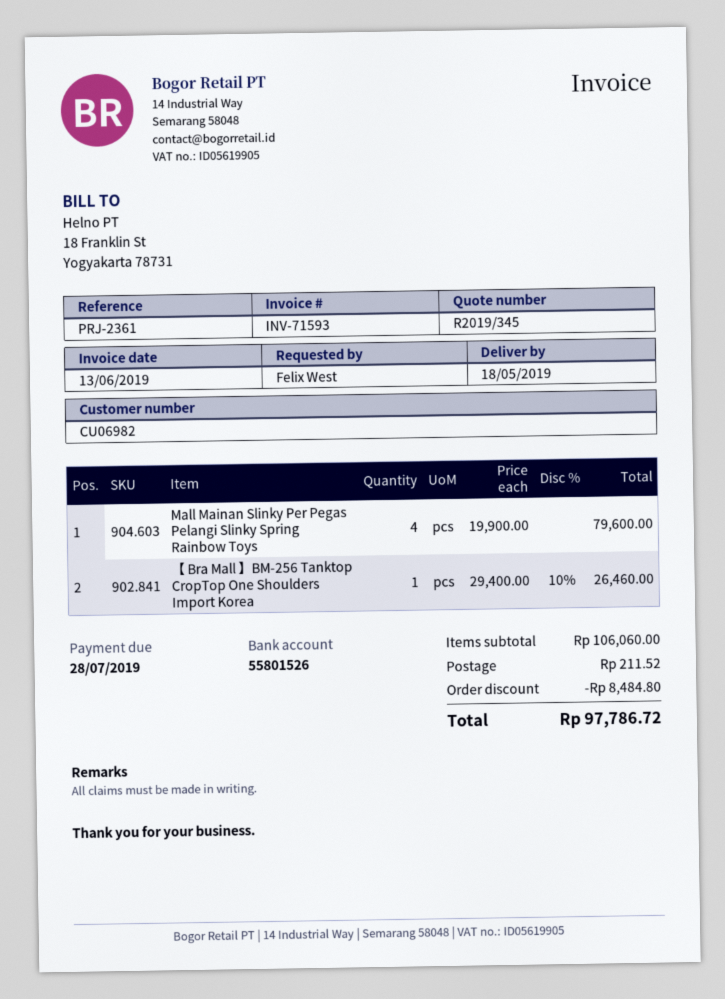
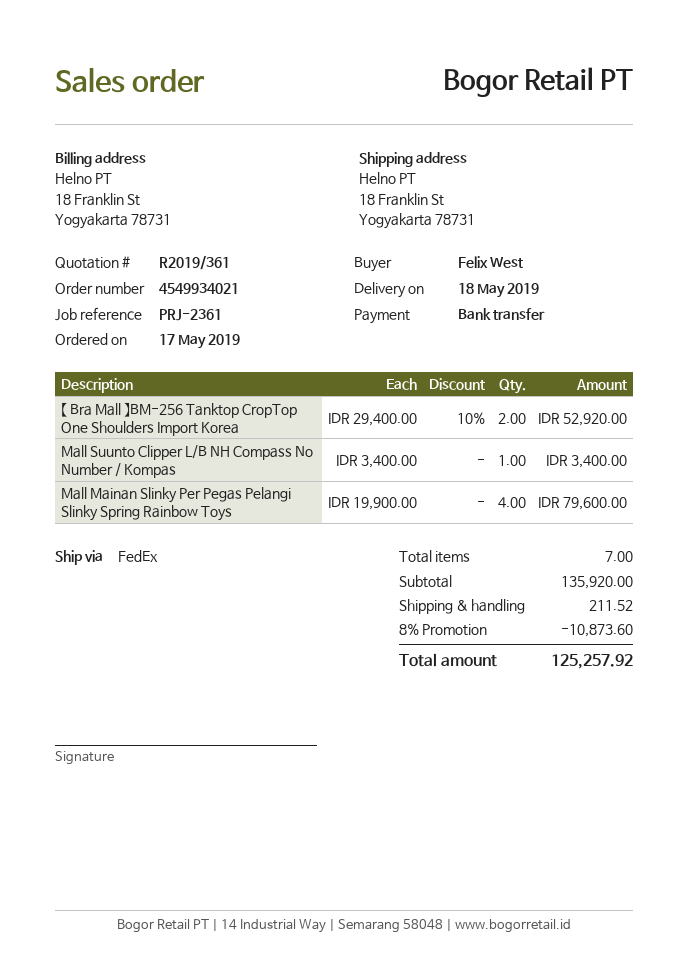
quote number: R2019/345 -> R2019/361
【 Bra Mall 】BM-256 Tanktop CropTop One Shoulders Import Korea: 1 x 29400.00 - 10% = 26460.00 -> 2 x 29400.00 - 10% = 52920.00
Mall Suunto Clipper L/B NH Compass No Number / Kompas: none -> 1 x 3400.00 = 3400.00
subtotal: 106060.00 -> 135920.00
discount: 8484.80 -> 10873.60
total: 97786.72 -> 125257.92

